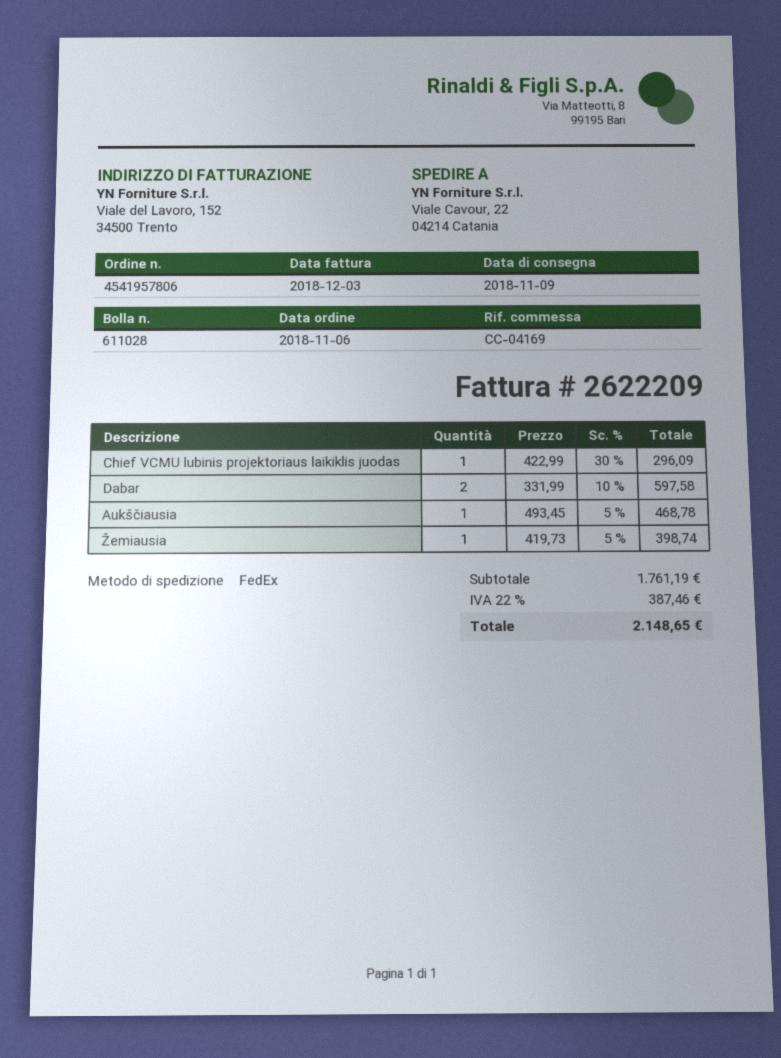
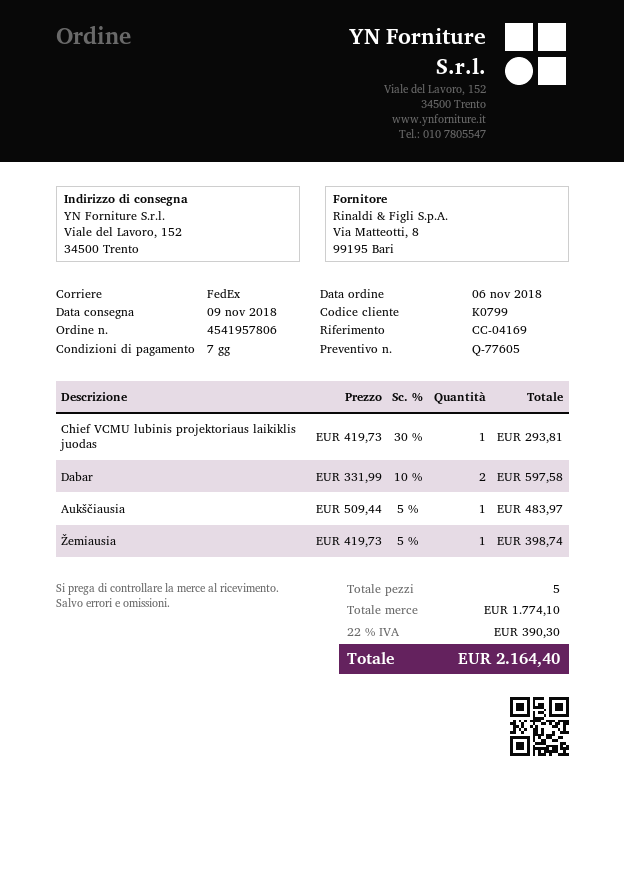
ship to: Viale Cavour, 22, 04214 Catania -> Viale del Lavoro, 152, 34500 Trento
Chief VCMU lubinis projektoriaus laikiklis juodas: 1 x 422.99 - 30% = 296.09 -> 1 x 419.73 - 30% = 293.81
Aukščiausia: 1 x 493.45 - 5% = 468.78 -> 1 x 509.44 - 5% = 483.97
subtotal: 1761.19 -> 1774.10
tax: 22% = 387.46 -> 22% = 390.30
total: 2148.65 -> 2164.40

